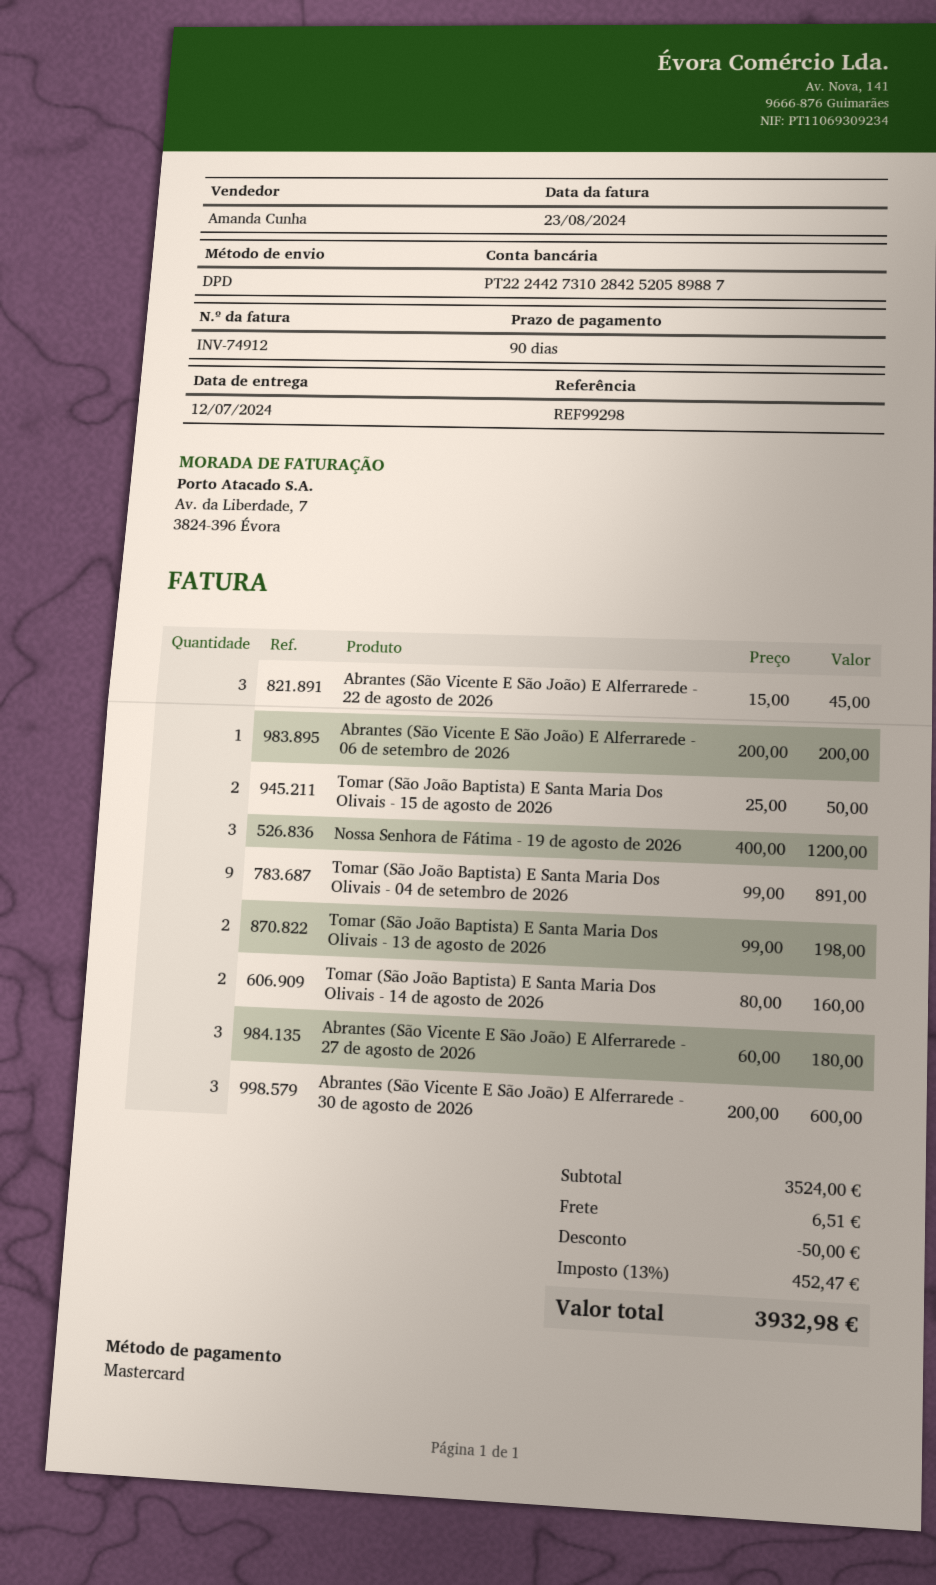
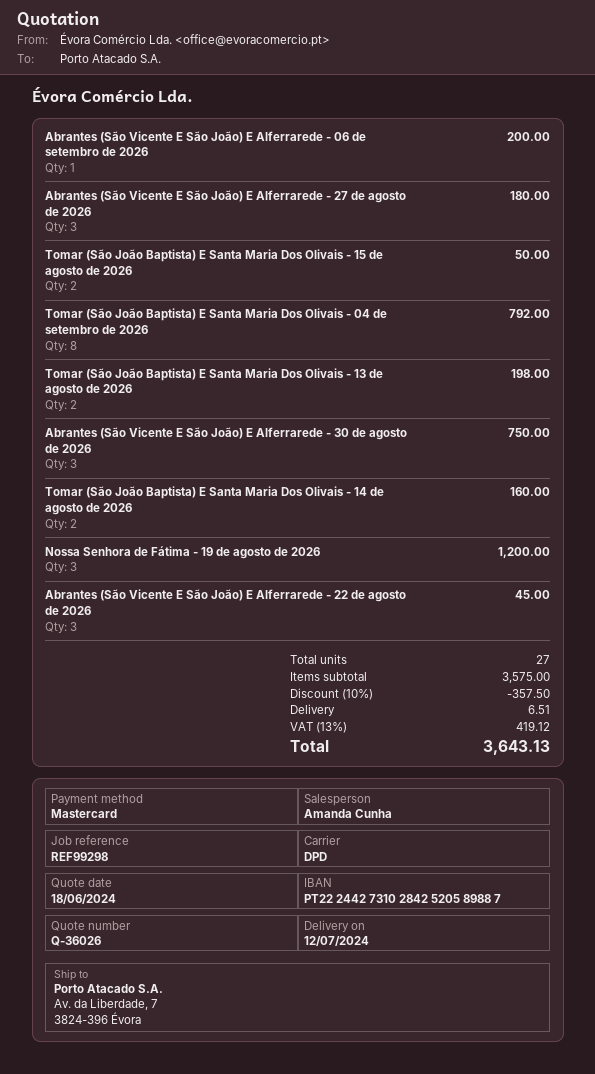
Tomar (São João Baptista) E Santa Maria Dos Olivais - 04 de setembro de 2026: 9 for 891.00 -> 8 for 792.00
Abrantes (São Vicente E São João) E Alferrarede - 30 de agosto de 2026: 3 for 600.00 -> 3 for 750.00
subtotal: 3524.00 -> 3575.00
discount: 50.00 -> 357.50
tax: 13% = 452.47 -> 13% = 419.12
total: 3932.98 -> 3643.13

